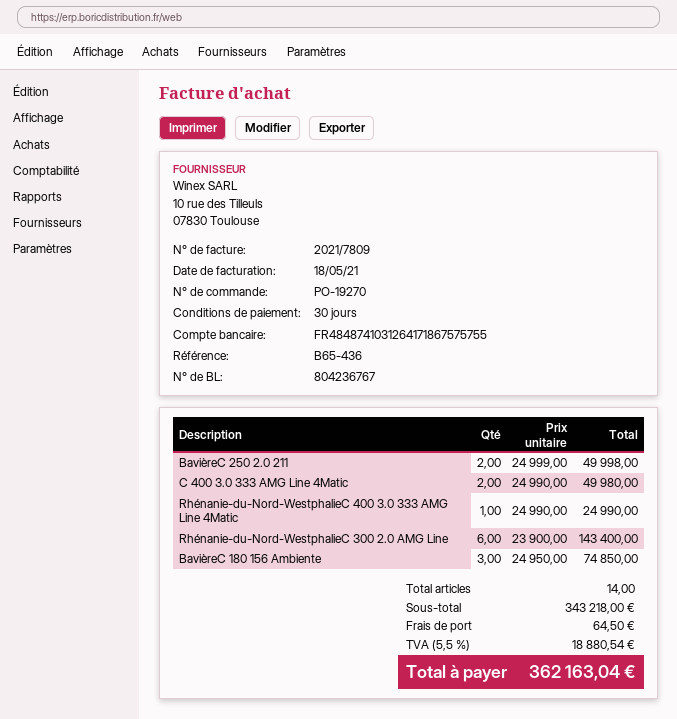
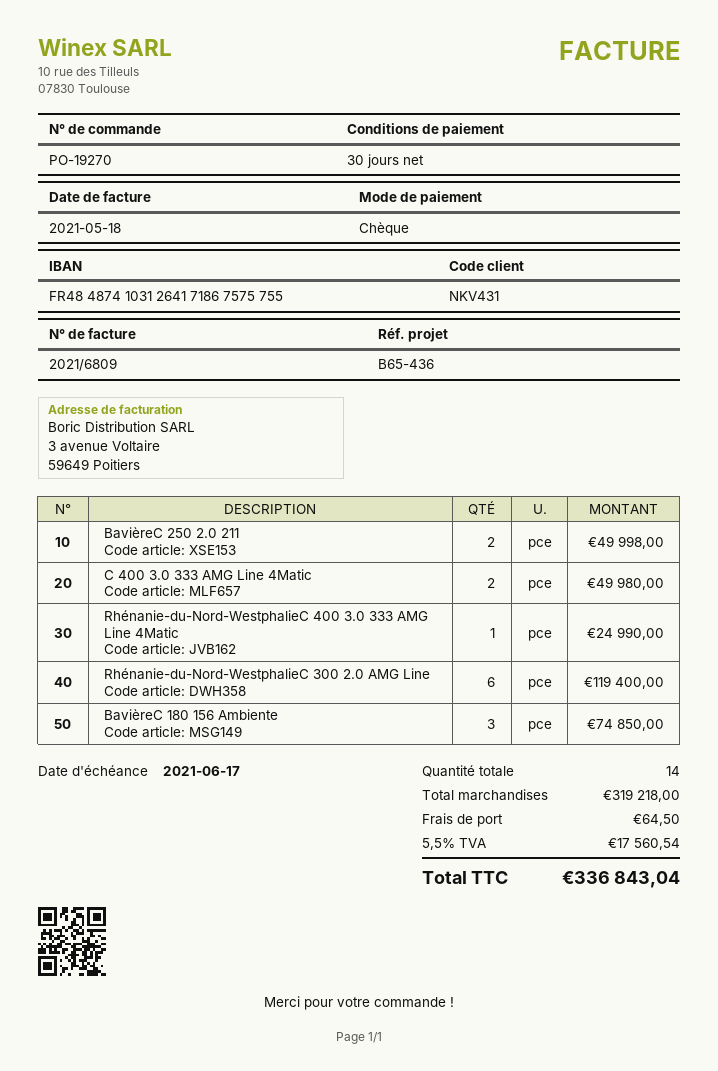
invoice number: 2021/7809 -> 2021/6809
Rhénanie-du-Nord-WestphalieC 300 2.0 AMG Line: 6 for 143400.00 -> 6 for 119400.00
subtotal: 343218.00 -> 319218.00
tax: 5.5% = 18880.54 -> 5.5% = 17560.54
total: 362163.04 -> 336843.04

